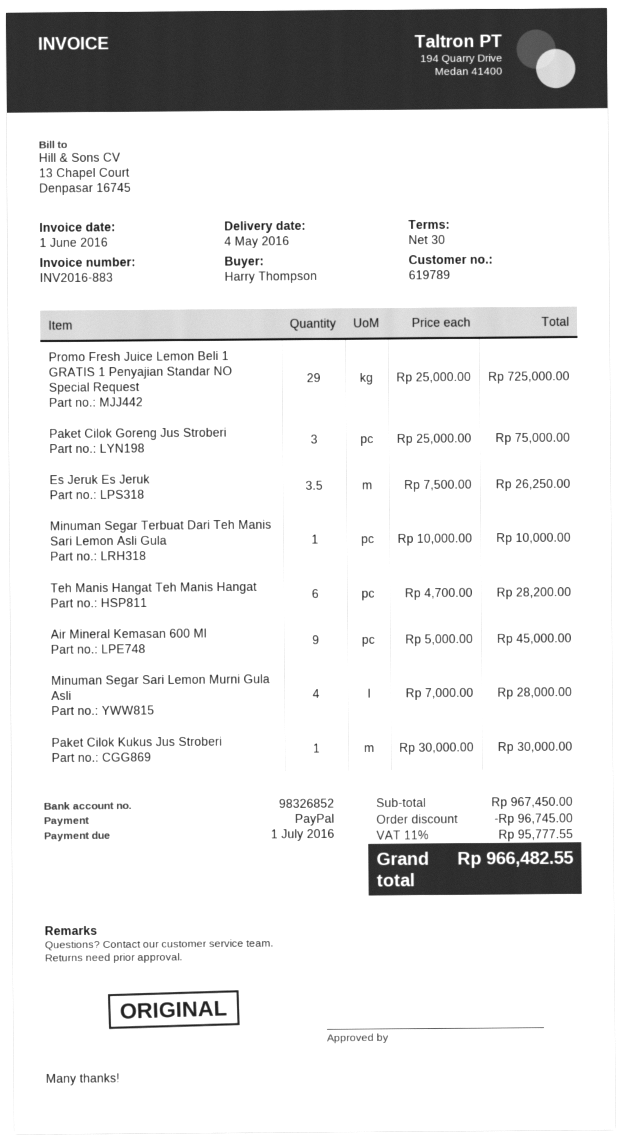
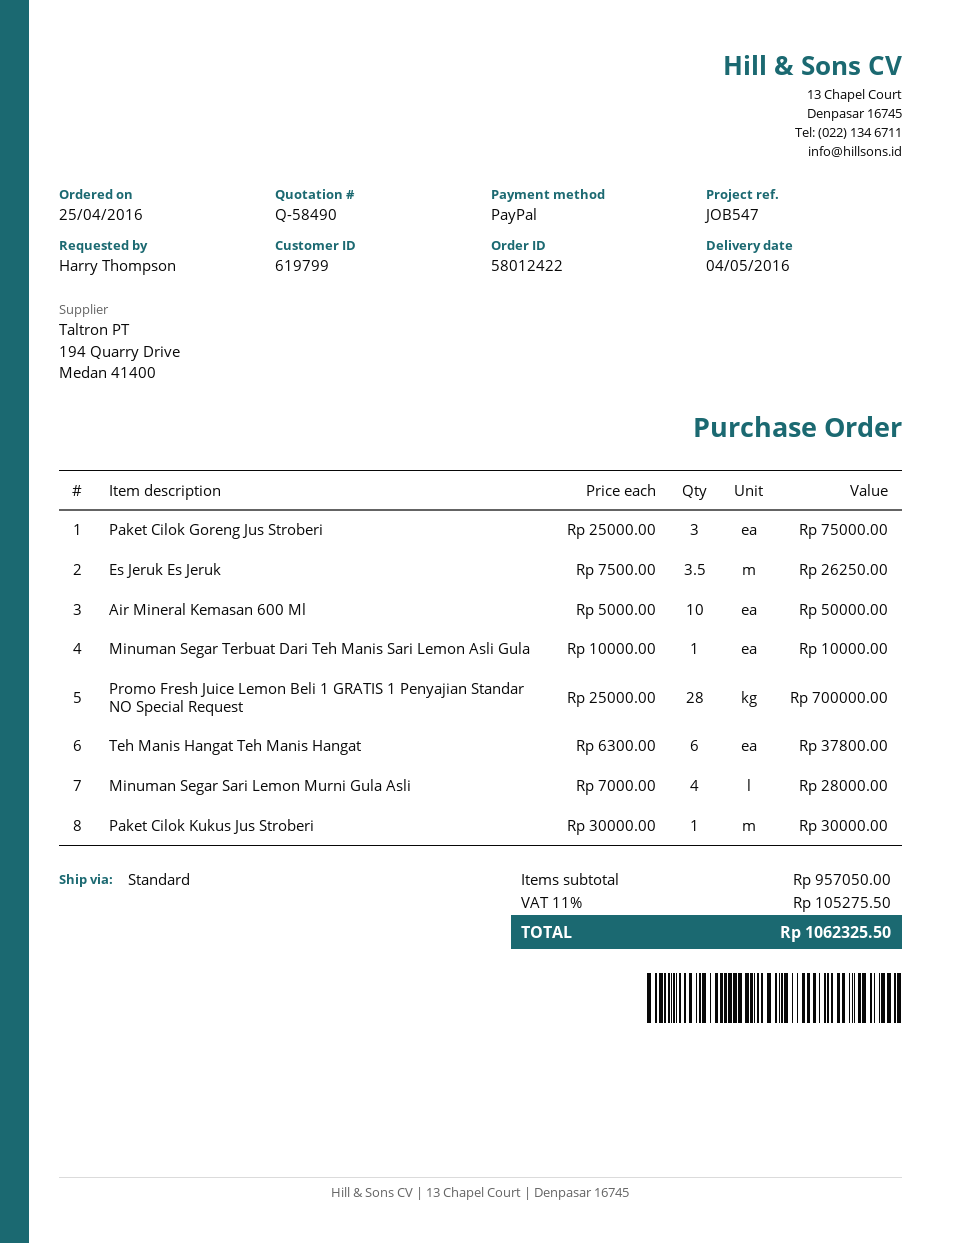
customer number: 619789 -> 619799
Promo Fresh Juice Lemon Beli 1 GRATIS 1 Penyajian Standar NO Special Request: 29 x 25000.00 = 725000.00 -> 28 x 25000.00 = 700000.00
Teh Manis Hangat Teh Manis Hangat: 6 x 4700.00 = 28200.00 -> 6 x 6300.00 = 37800.00
Air Mineral Kemasan 600 Ml: 9 x 5000.00 = 45000.00 -> 10 x 5000.00 = 50000.00
subtotal: 967450.00 -> 957050.00
discount: 96745.00 -> none
tax: 11% = 95777.55 -> 11% = 105275.50
total: 966482.55 -> 1062325.50

